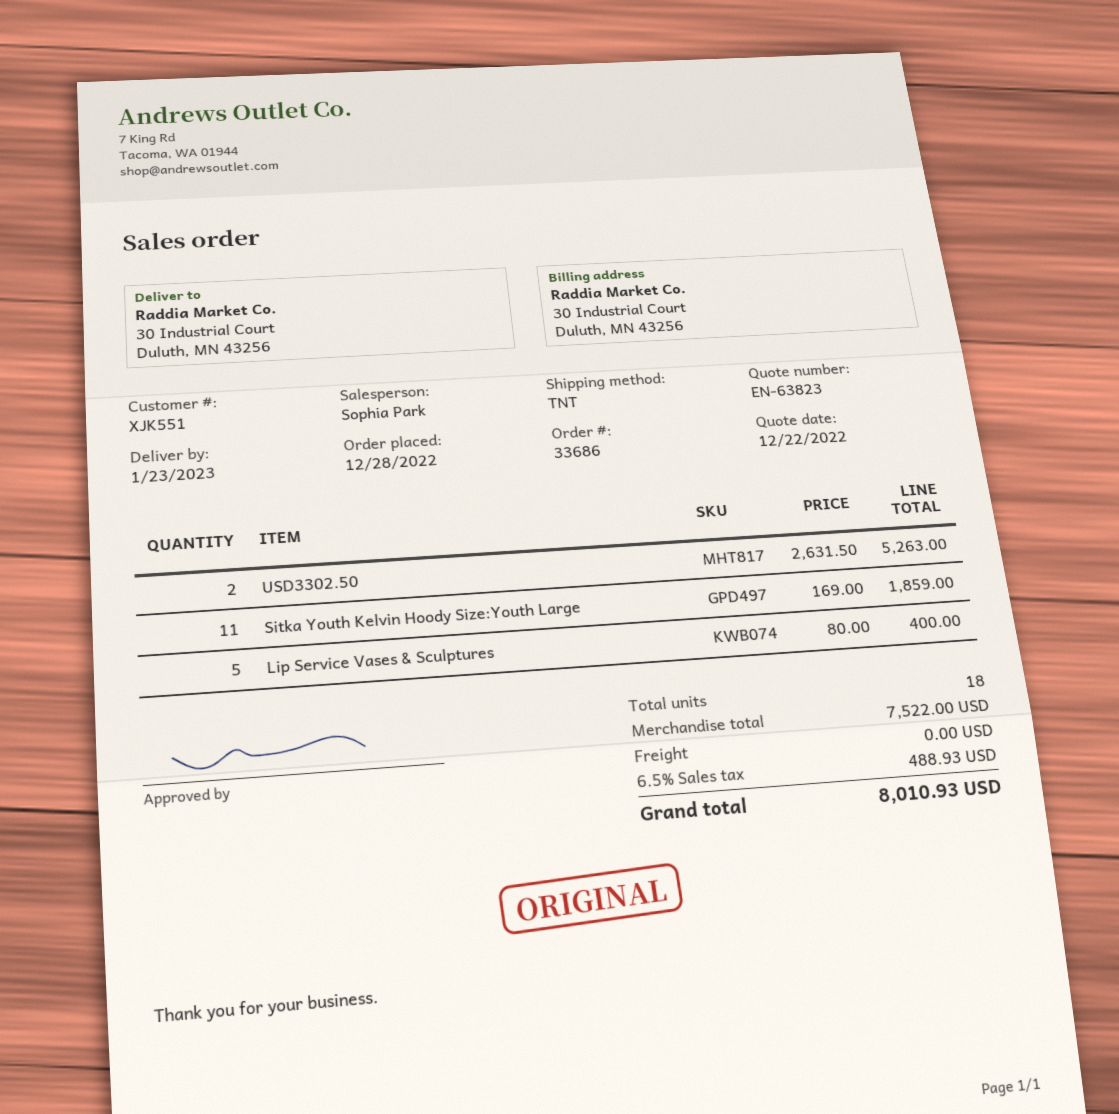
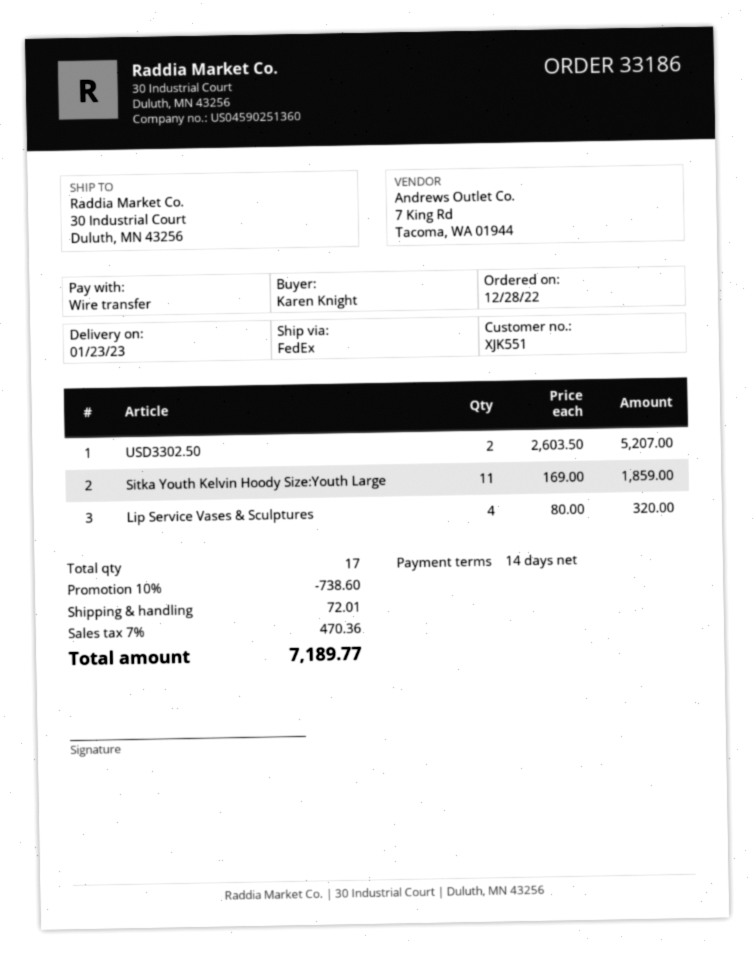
order number: 33686 -> 33186
shipping method: TNT -> FedEx
USD3302.50: 2 x 2631.50 = 5263.00 -> 2 x 2603.50 = 5207.00
Lip Service Vases & Sculptures: 5 x 80.00 = 400.00 -> 4 x 80.00 = 320.00
total quantity: 18 -> 17
discount: none -> 10% = 738.60
shipping: 0.00 -> 72.01
tax: 6.5% = 488.93 -> 7% = 470.36
total: 8010.93 -> 7189.77

